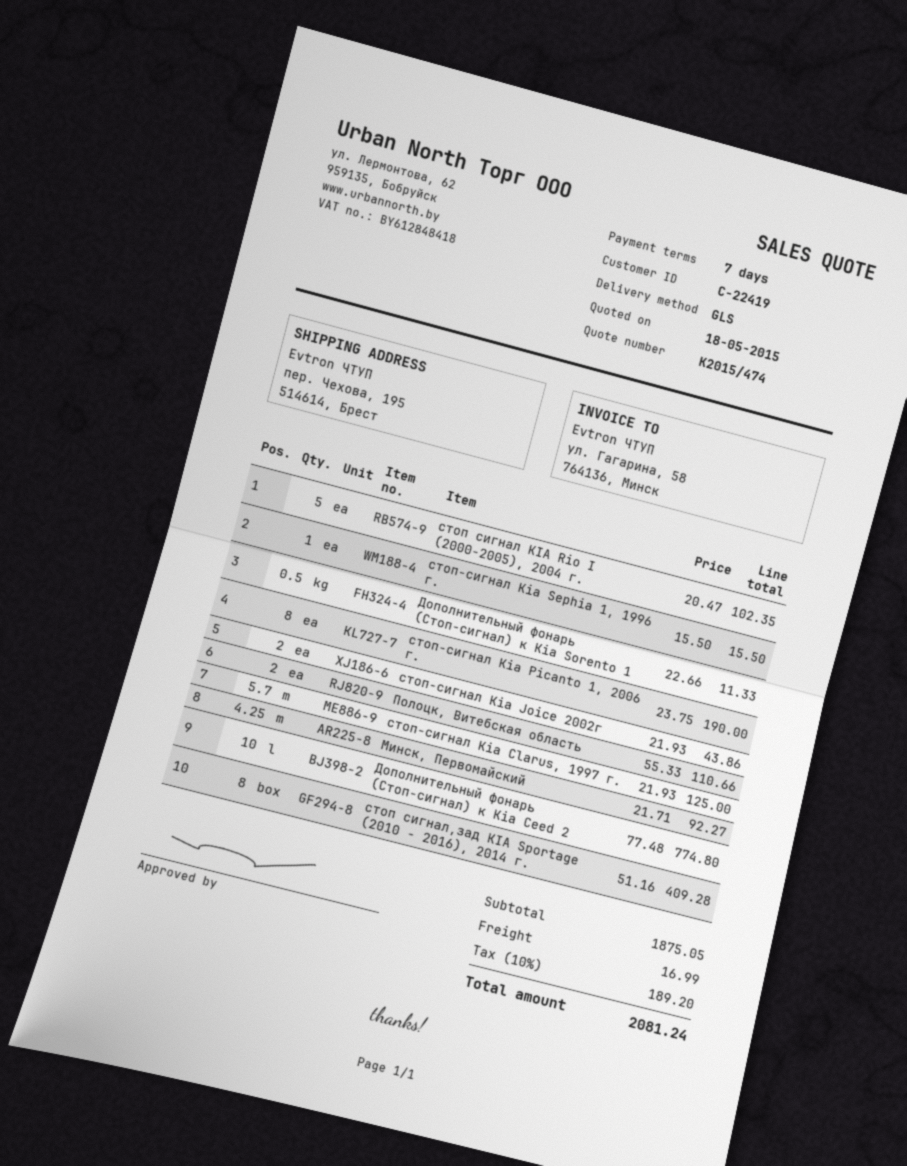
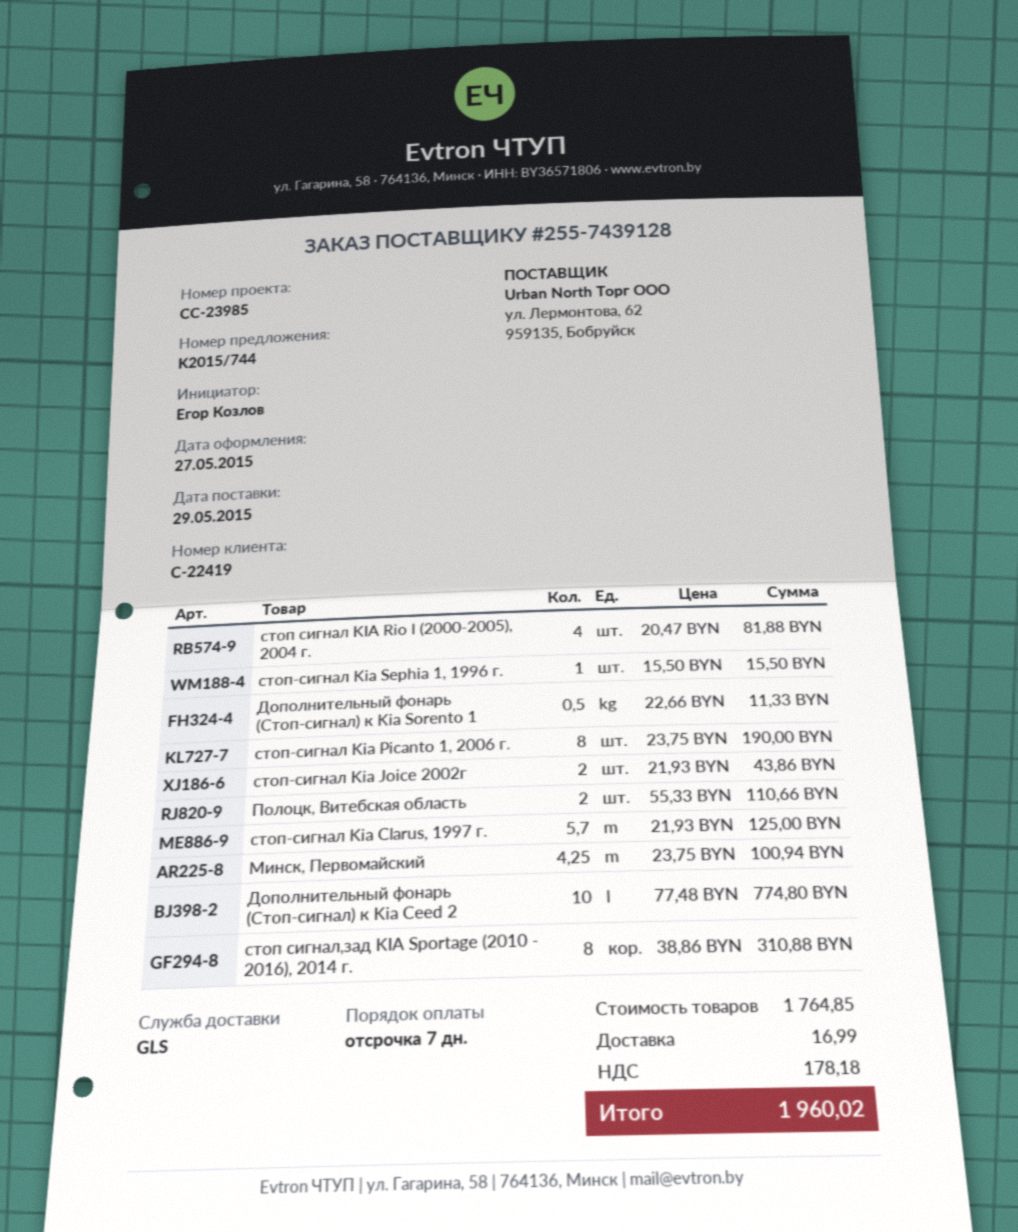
quote number: K2015/474 -> K2015/744
стоп сигнал KIA Rio I (2000-2005), 2004 г.: 5 x 20.47 = 102.35 -> 4 x 20.47 = 81.88
Минск, Первомайский: 4.25 x 21.71 = 92.27 -> 4.25 x 23.75 = 100.94
стоп сигнал,зад KIA Sportage (2010 - 2016), 2014 г.: 8 x 51.16 = 409.28 -> 8 x 38.86 = 310.88
subtotal: 1875.05 -> 1764.85
tax: 189.20 -> 178.18
total: 2081.24 -> 1960.02

